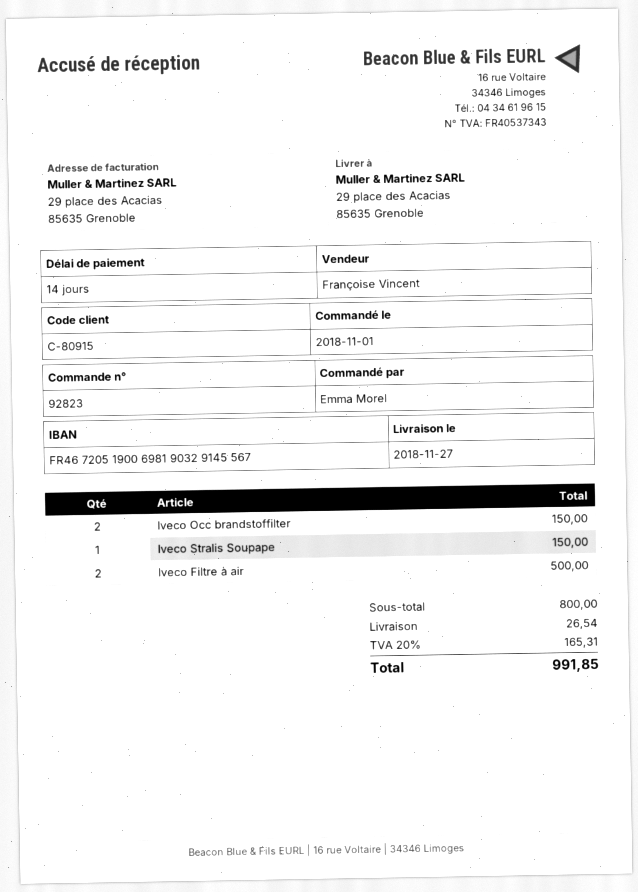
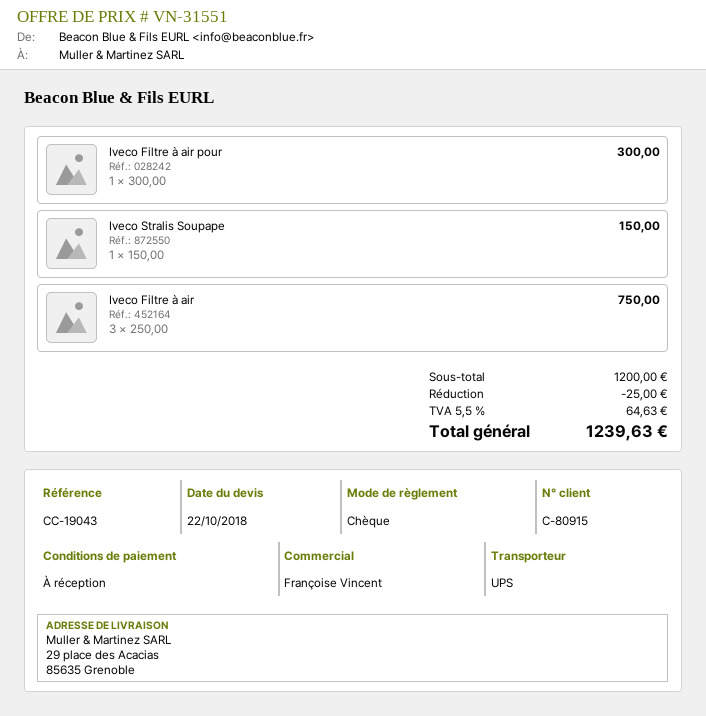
payment terms: 14 days -> on receipt
Iveco Occ brandstoffilter: 2 for 150.00 -> none
Iveco Filtre à air: 2 for 500.00 -> 3 for 750.00
Iveco Filtre à air pour: none -> 1 for 300.00
subtotal: 800.00 -> 1200.00
discount: none -> 25.00
shipping: 26.54 -> none
tax: 20% = 165.31 -> 5.5% = 64.63
total: 991.85 -> 1239.63

